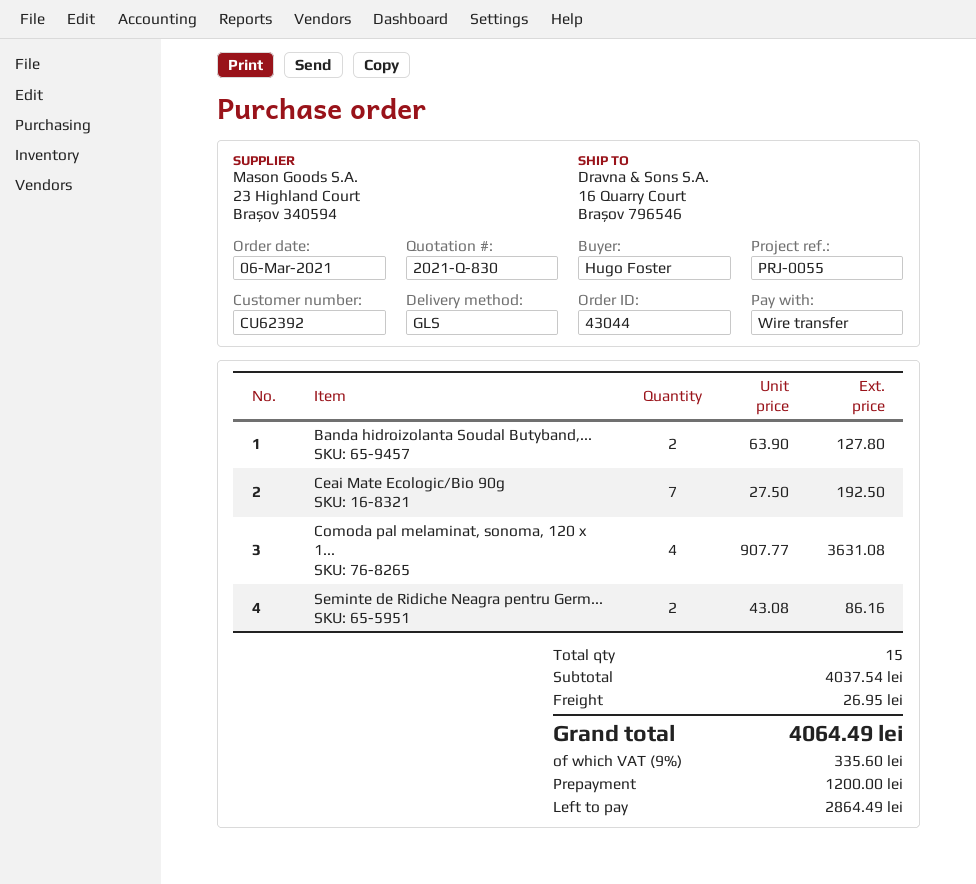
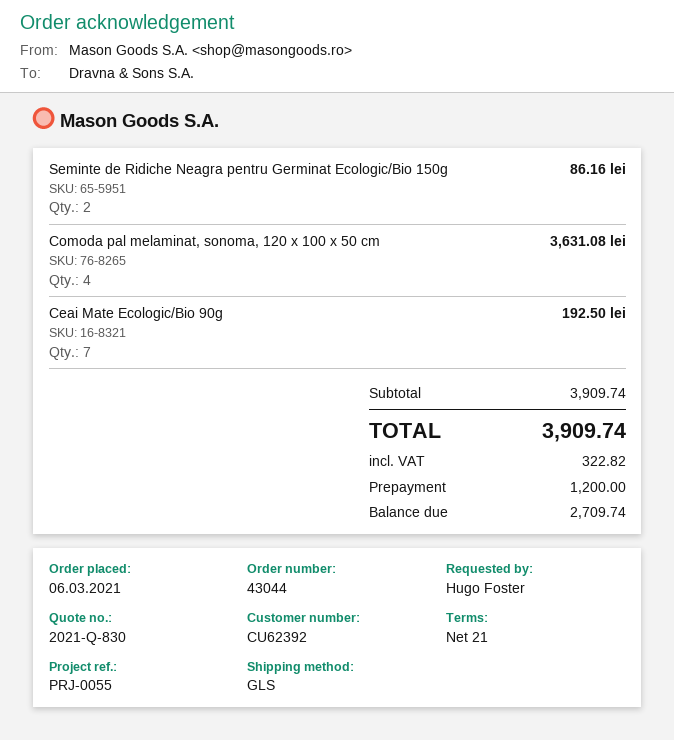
Banda hidroizolanta Soudal Butyband,...: 2 for 127.80 -> none
subtotal: 4037.54 -> 3909.74
shipping: 26.95 -> none
tax: 335.60 -> 322.82
total: 4064.49 -> 3909.74
balance: 2864.49 -> 2709.74

